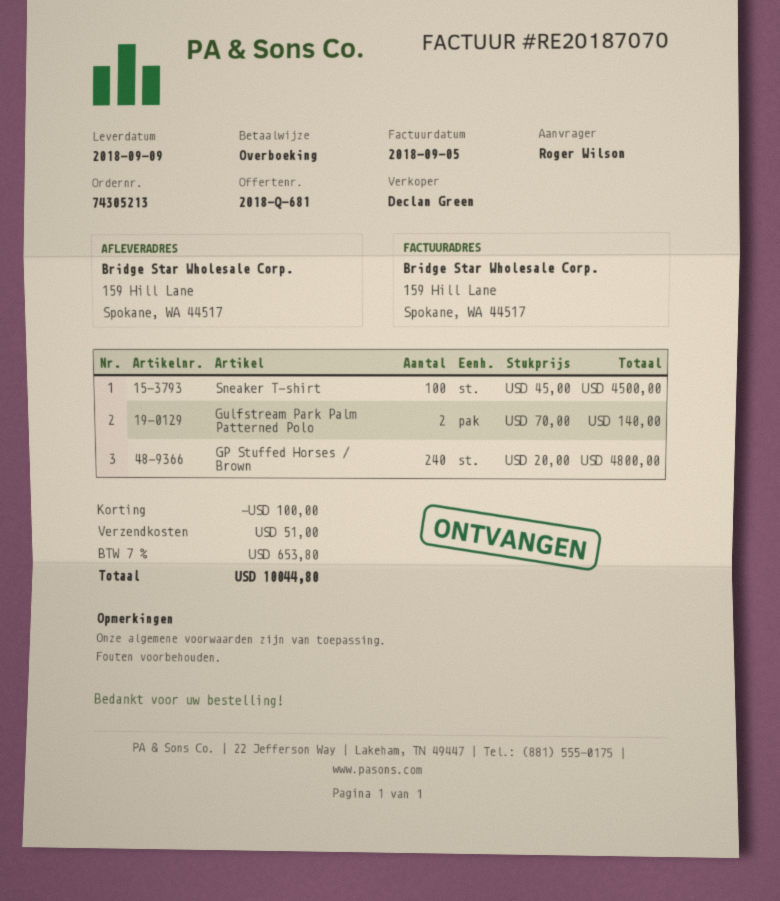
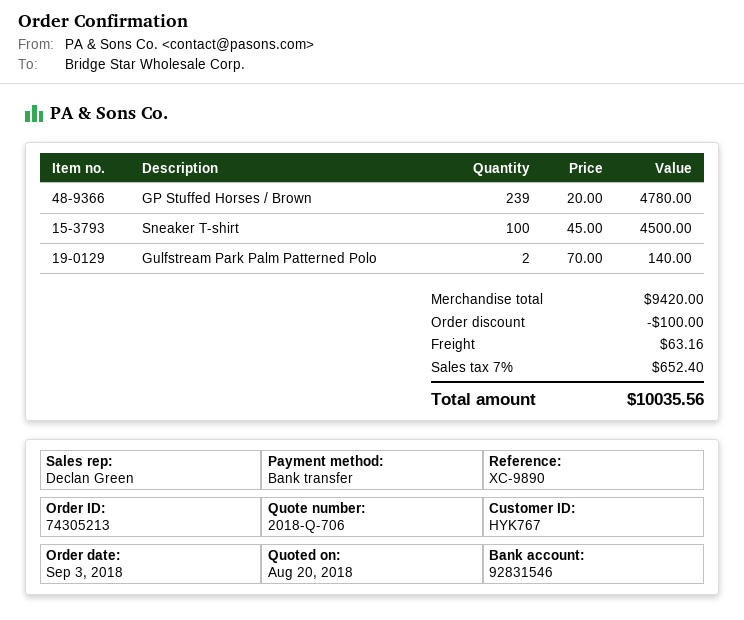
quote number: 2018-Q-681 -> 2018-Q-706
GP Stuffed Horses / Brown: 240 x 20.00 = 4800.00 -> 239 x 20.00 = 4780.00
shipping: 51.00 -> 63.16
tax: 7% = 653.80 -> 7% = 652.40
total: 10044.80 -> 10035.56

